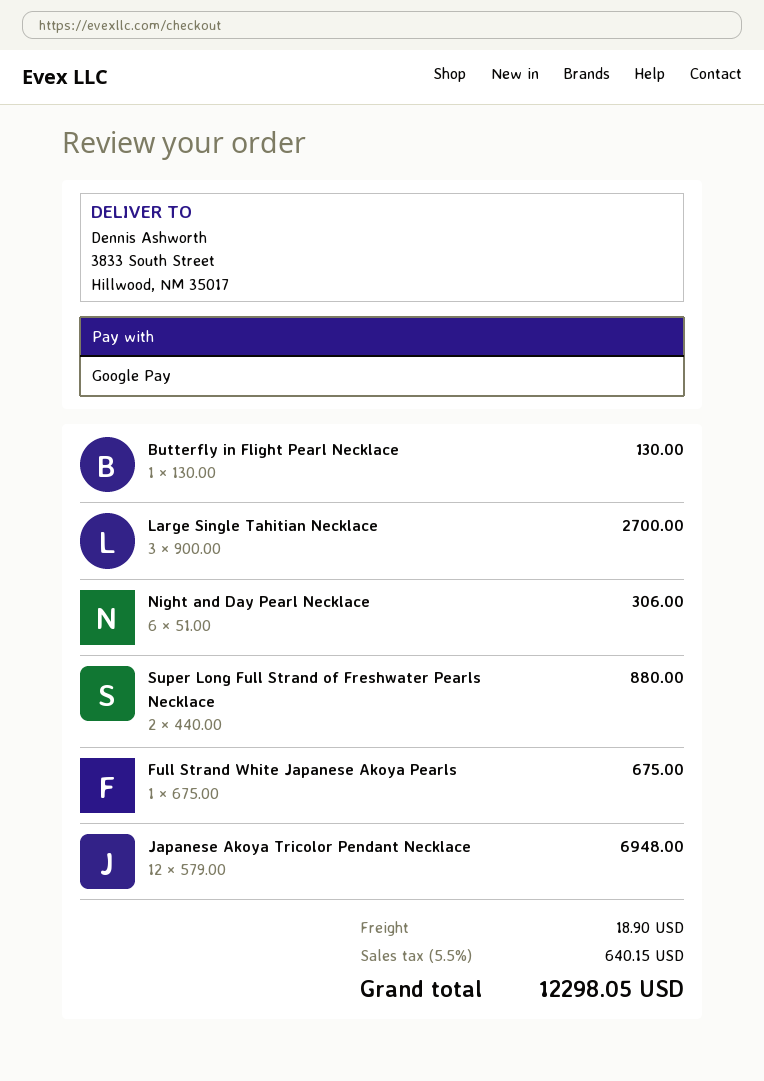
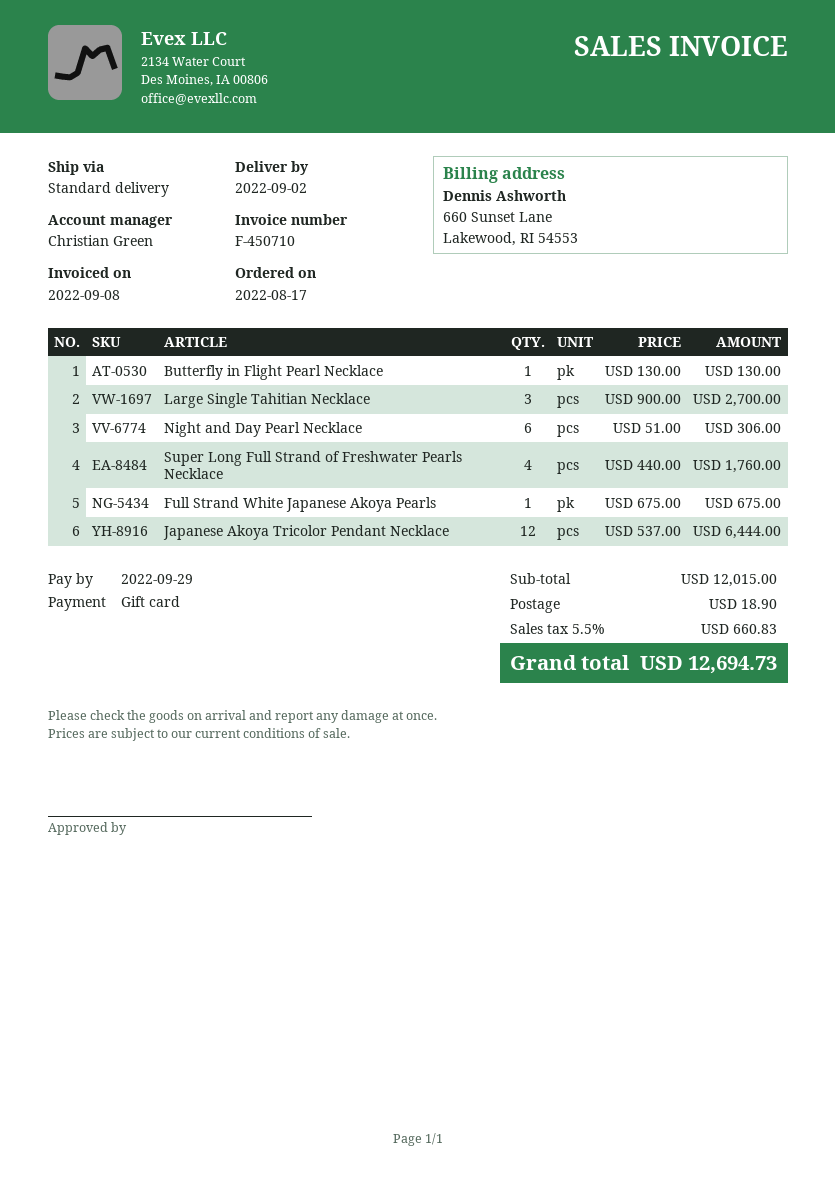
payment method: Google Pay -> gift card
Super Long Full Strand of Freshwater Pearls Necklace: 2 x 440.00 = 880.00 -> 4 x 440.00 = 1760.00
Japanese Akoya Tricolor Pendant Necklace: 12 x 579.00 = 6948.00 -> 12 x 537.00 = 6444.00
tax: 5.5% = 640.15 -> 5.5% = 660.83
total: 12298.05 -> 12694.73

